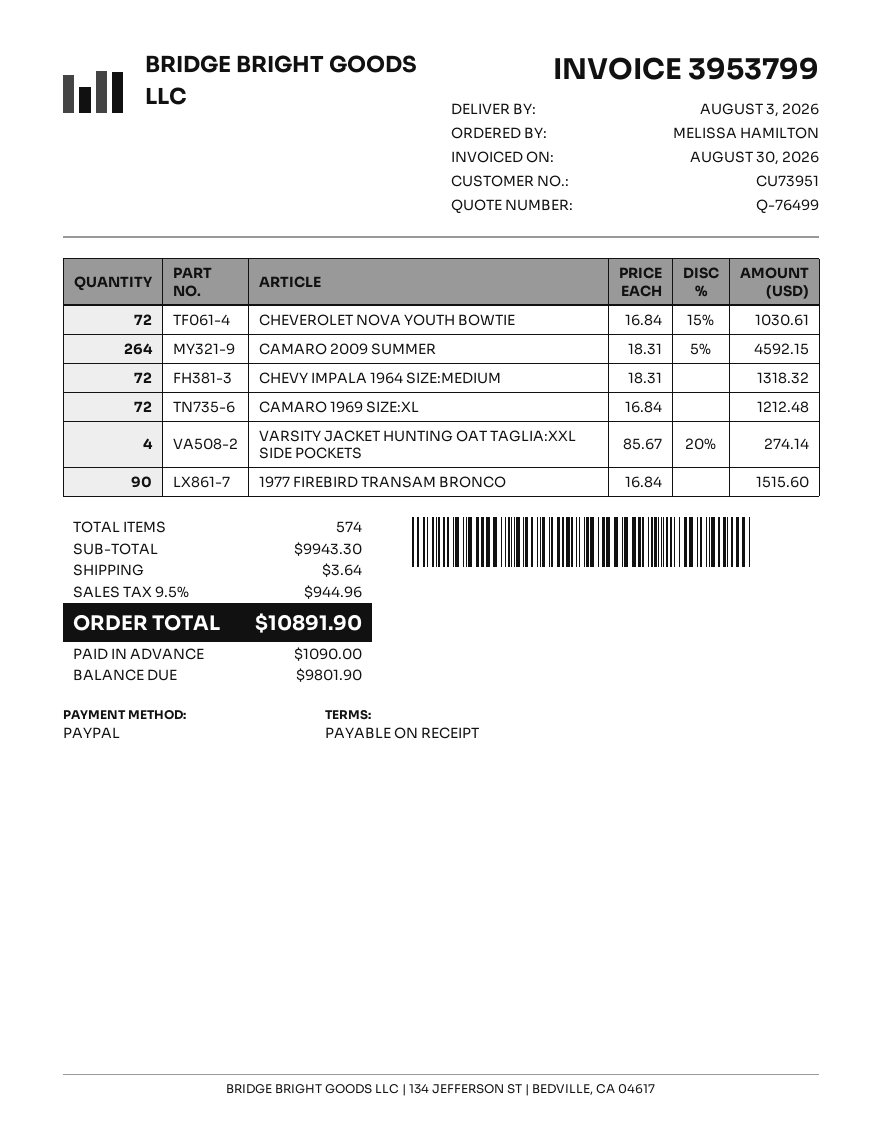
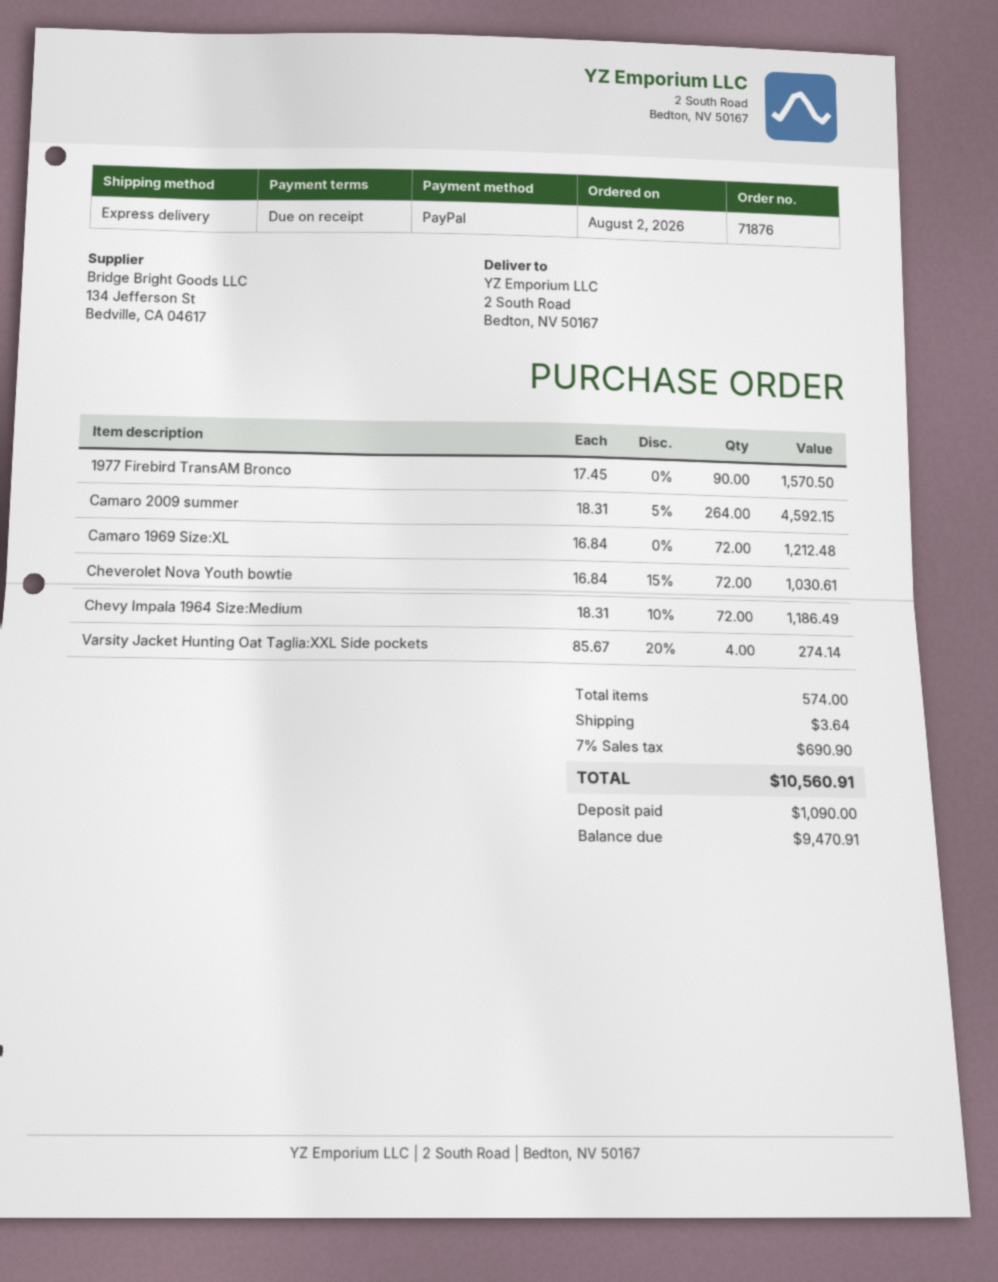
CHEVY IMPALA 1964 SIZE:MEDIUM: 72 x 18.31 = 1318.32 -> 72 x 18.31 - 10% = 1186.49
1977 FIREBIRD TRANSAM BRONCO: 90 x 16.84 = 1515.60 -> 90 x 17.45 = 1570.50
tax: 9.5% = 944.96 -> 7% = 690.90
total: 10891.90 -> 10560.91
balance: 9801.90 -> 9470.91

